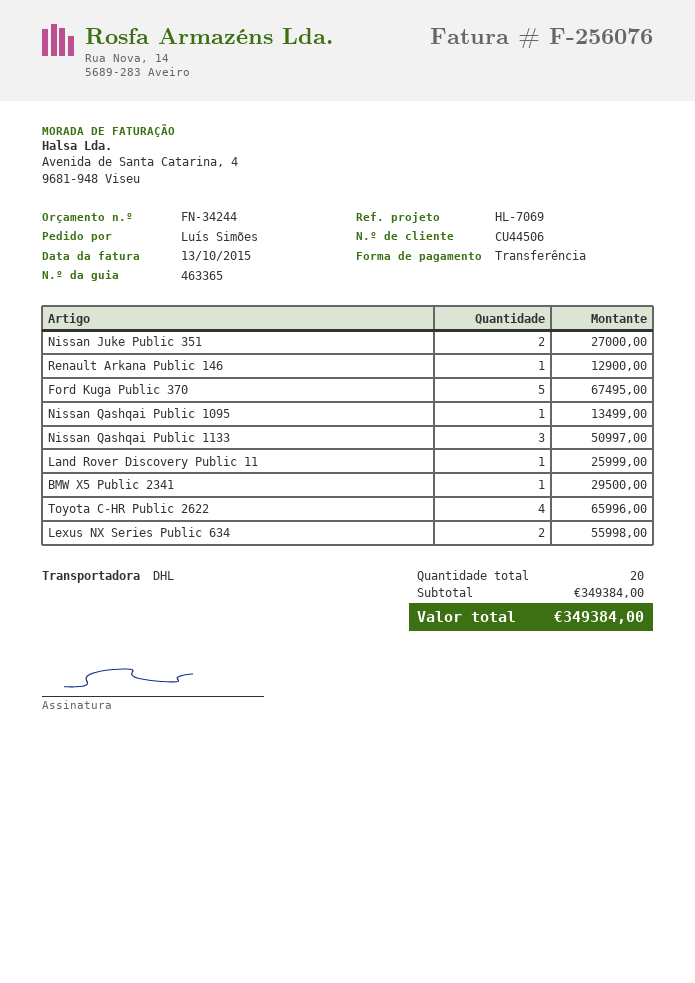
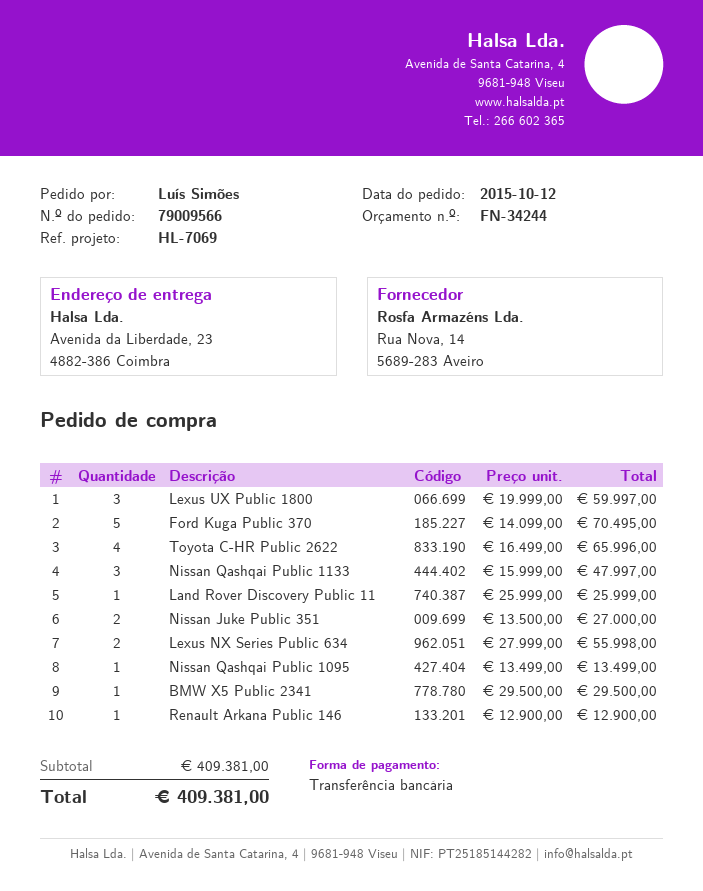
Ford Kuga Public 370: 5 for 67495.00 -> 5 for 70495.00
Nissan Qashqai Public 1133: 3 for 50997.00 -> 3 for 47997.00
Lexus UX Public 1800: none -> 3 for 59997.00
subtotal: 349384.00 -> 409381.00
total: 349384.00 -> 409381.00

